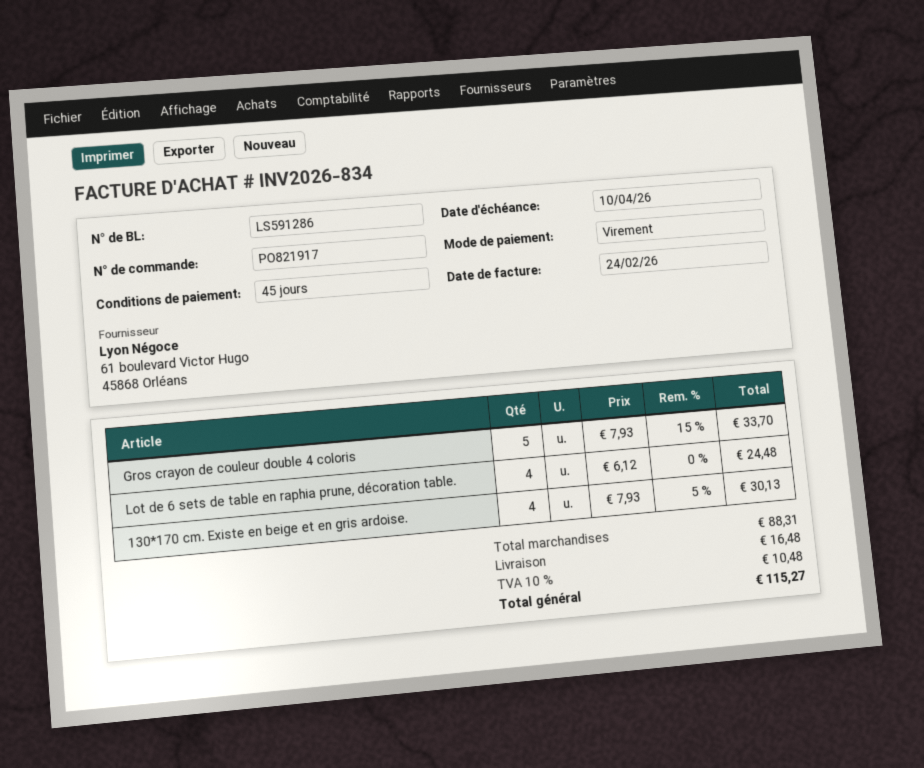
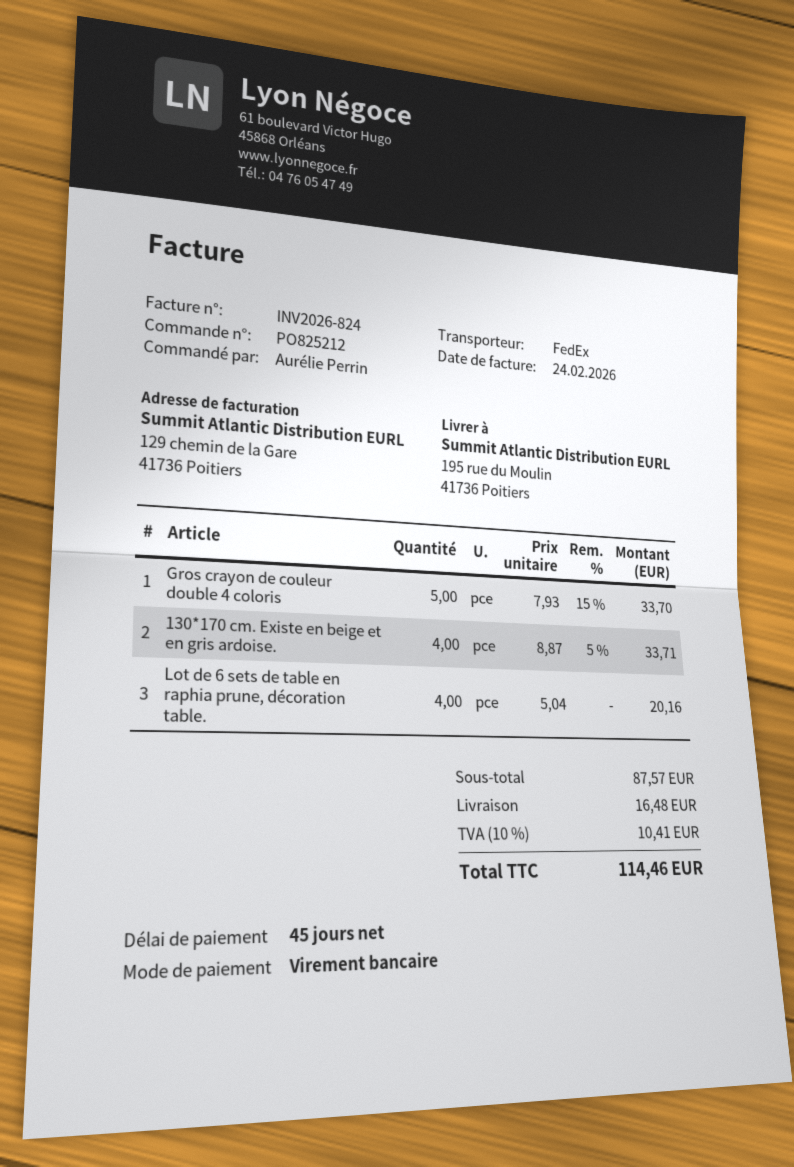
order number: PO821917 -> PO825212
invoice number: INV2026-834 -> INV2026-824
Lot de 6 sets de table en raphia prune, décoration table.: 4 x 6.12 = 24.48 -> 4 x 5.04 = 20.16
130*170 cm. Existe en beige et en gris ardoise.: 4 x 7.93 - 5% = 30.13 -> 4 x 8.87 - 5% = 33.71
subtotal: 88.31 -> 87.57
tax: 10% = 10.48 -> 10% = 10.41
total: 115.27 -> 114.46

